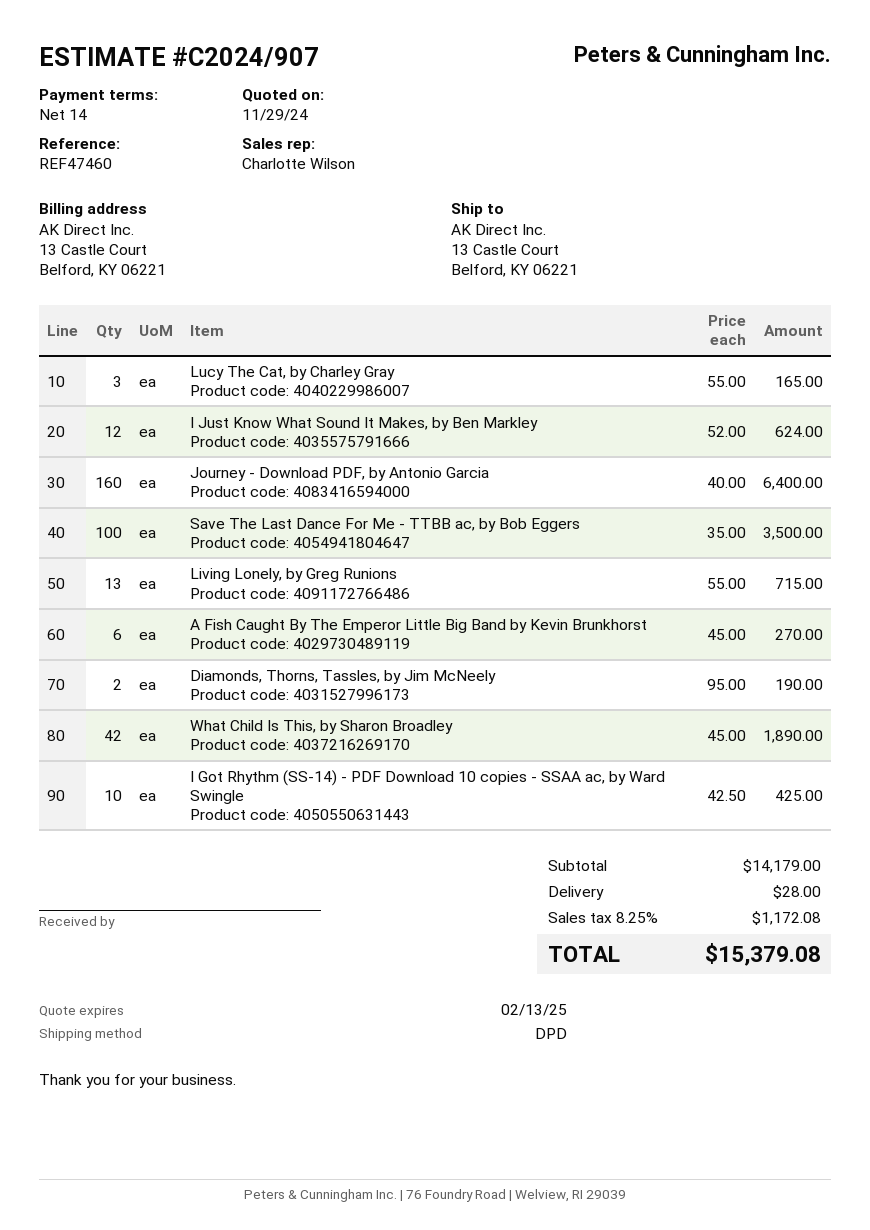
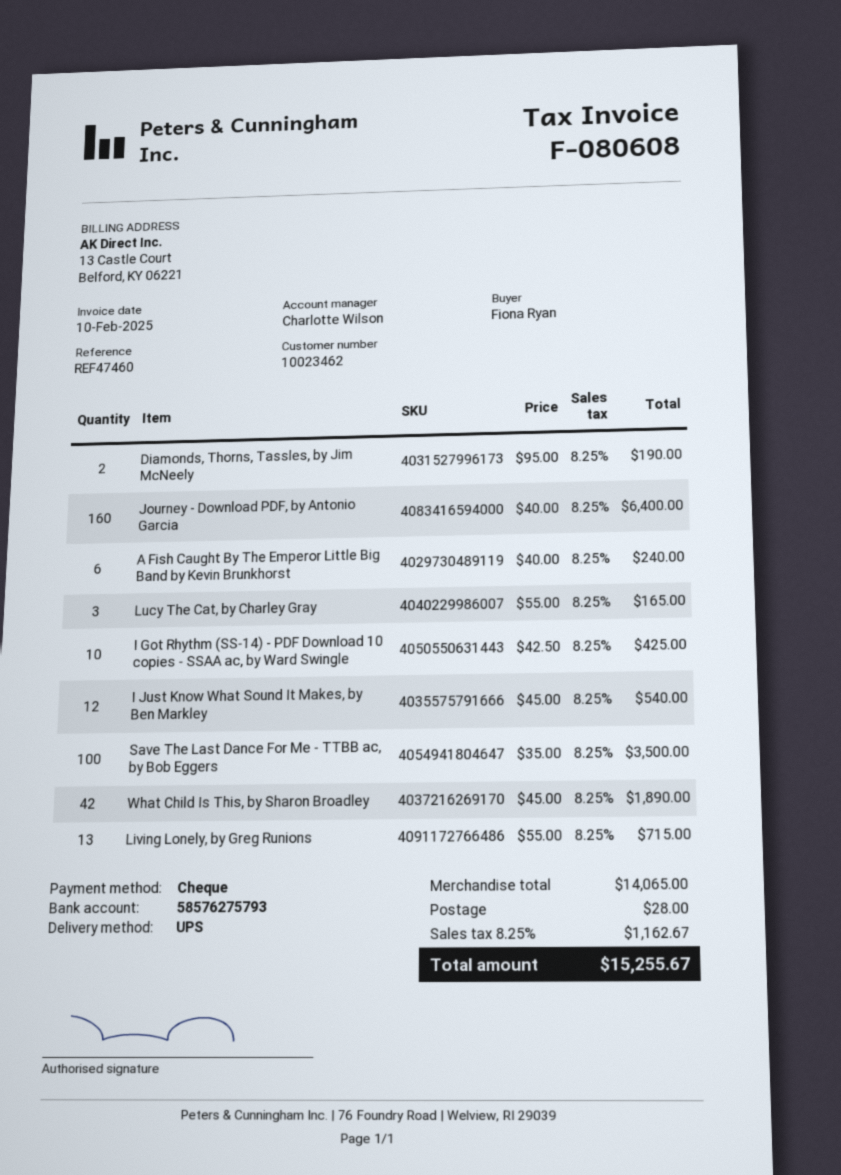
shipping method: DPD -> UPS
I Just Know What Sound It Makes, by Ben Markley: 12 x 52.00 = 624.00 -> 12 x 45.00 = 540.00
A Fish Caught By The Emperor Little Big Band by Kevin Brunkhorst: 6 x 45.00 = 270.00 -> 6 x 40.00 = 240.00
subtotal: 14179.00 -> 14065.00
tax: 8.25% = 1172.08 -> 8.25% = 1162.67
total: 15379.08 -> 15255.67

